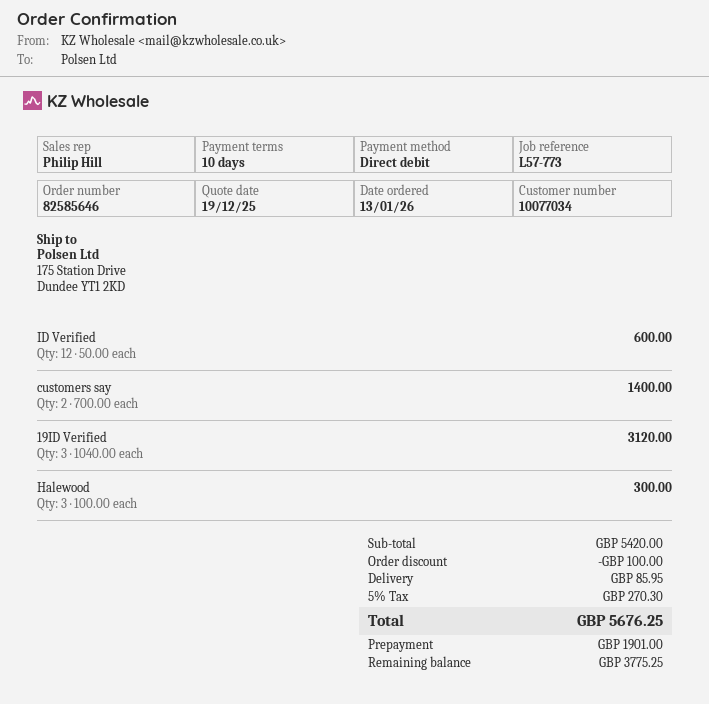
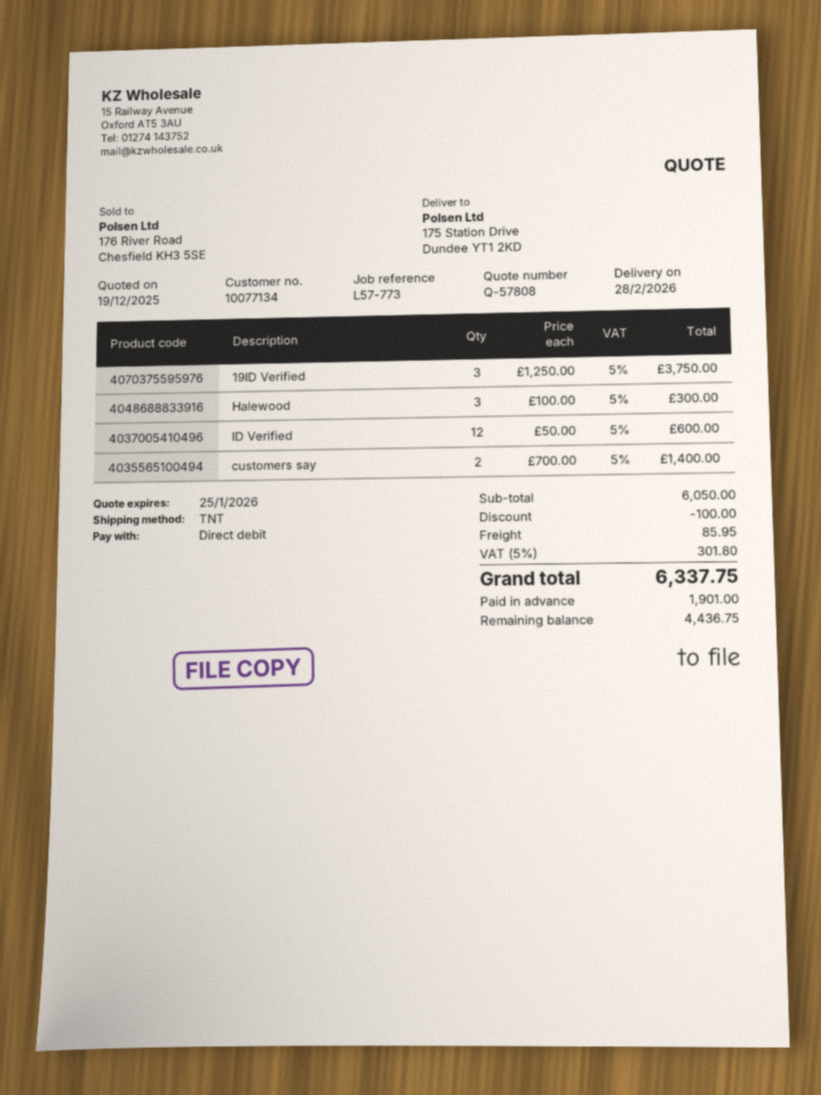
customer number: 10077034 -> 10077134
19ID Verified: 3 x 1040.00 = 3120.00 -> 3 x 1250.00 = 3750.00
subtotal: 5420.00 -> 6050.00
tax: 5% = 270.30 -> 5% = 301.80
total: 5676.25 -> 6337.75
balance: 3775.25 -> 4436.75

